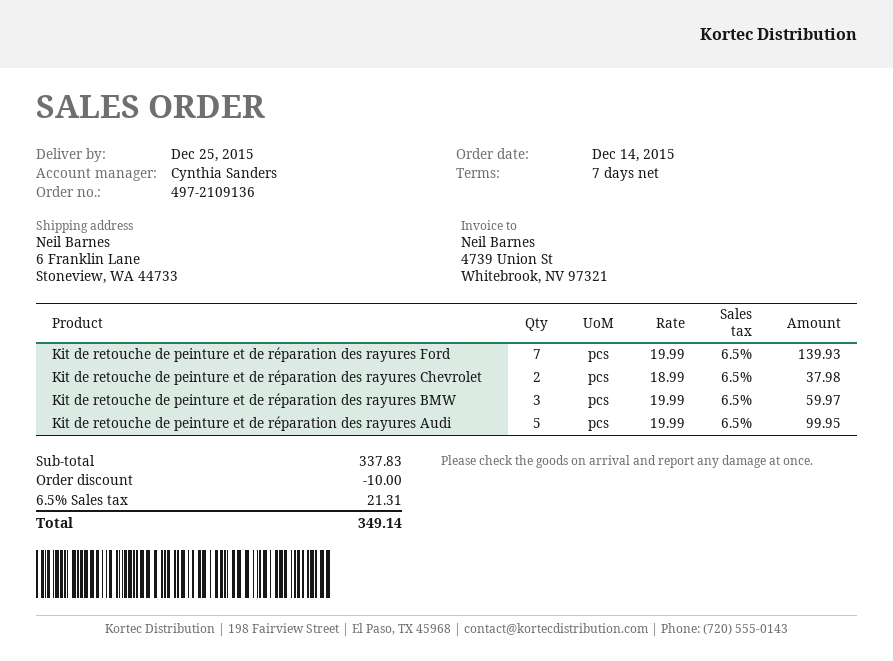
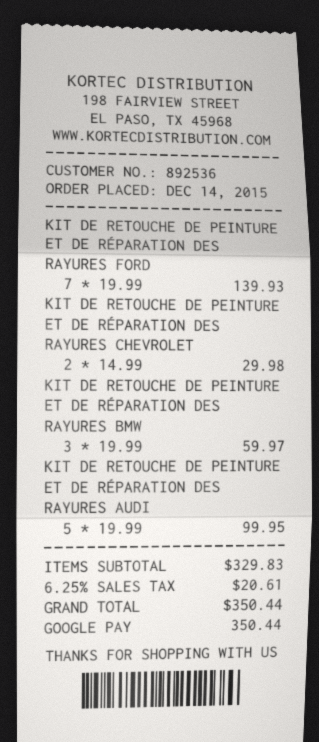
Kit de retouche de peinture et de réparation des rayures Chevrolet: 2 x 18.99 = 37.98 -> 2 x 14.99 = 29.98
subtotal: 337.83 -> 329.83
discount: 10.00 -> none
tax: 6.5% = 21.31 -> 6.25% = 20.61
total: 349.14 -> 350.44

